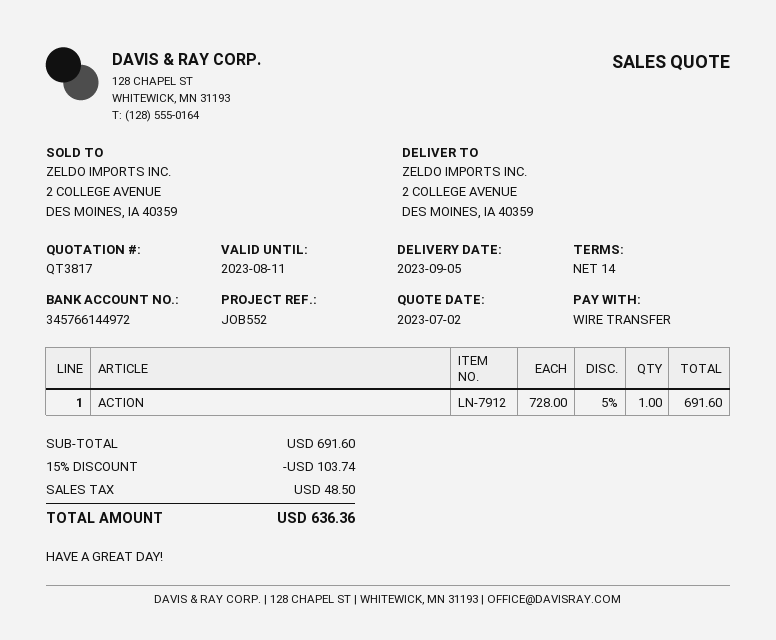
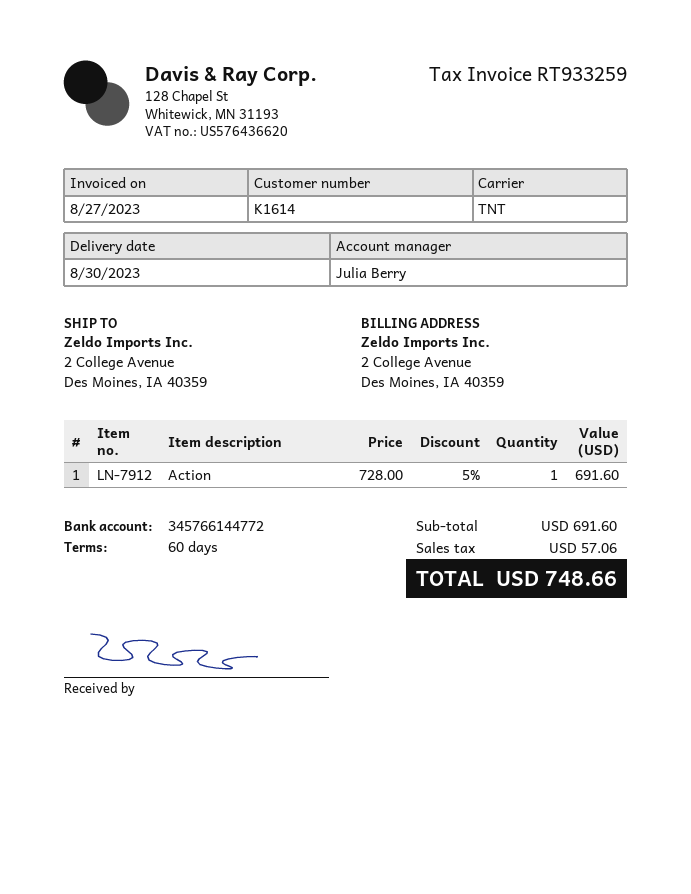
delivery date: 2023-09-05 -> 2023-08-30
payment terms: 14 days -> 60 days
bank account: 345766144972 -> 345766144772
discount: 15% = 103.74 -> none
tax: 48.50 -> 57.06
total: 636.36 -> 748.66

